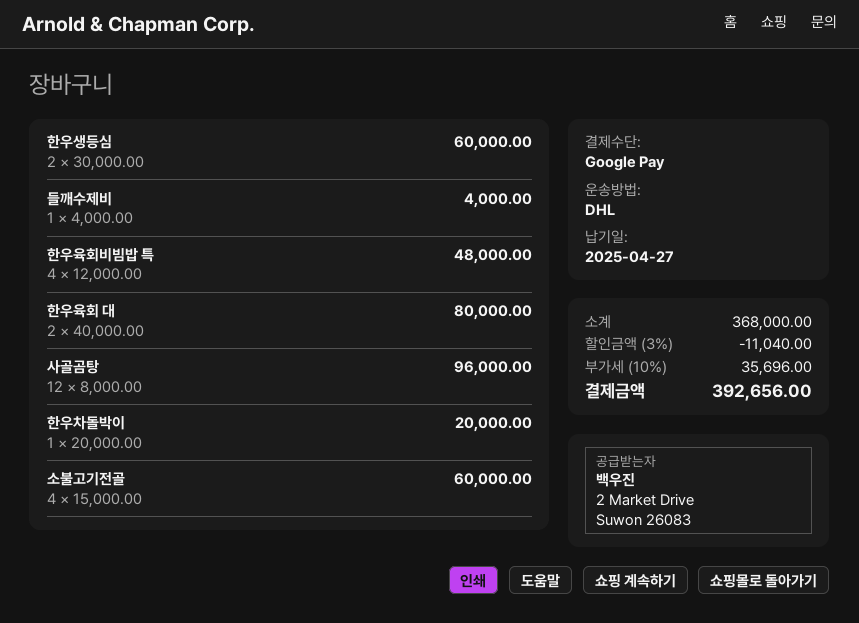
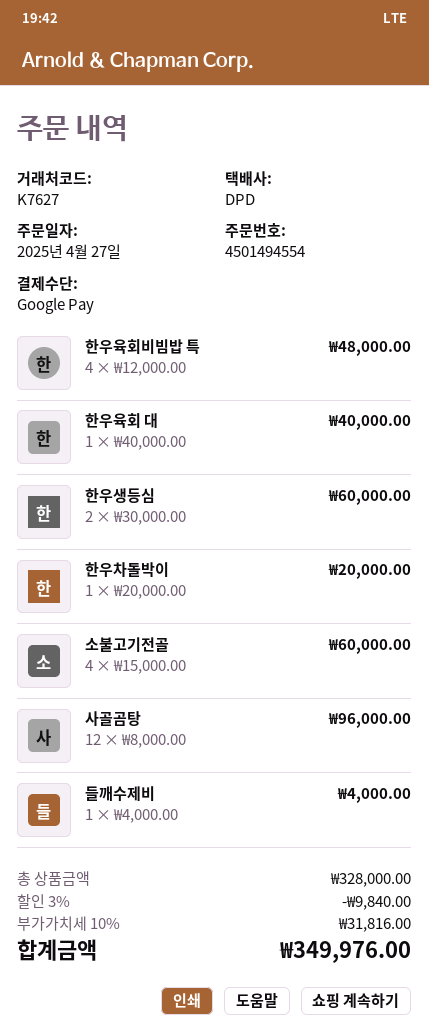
shipping method: DHL -> DPD
한우육회 대: 2 x 40000.00 = 80000.00 -> 1 x 40000.00 = 40000.00
subtotal: 368000.00 -> 328000.00
discount: 3% = 11040.00 -> 3% = 9840.00
tax: 10% = 35696.00 -> 10% = 31816.00
total: 392656.00 -> 349976.00

